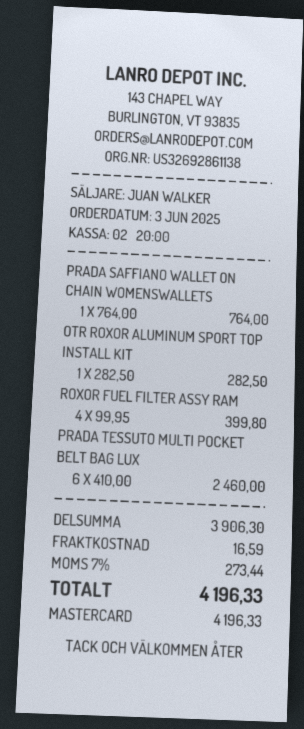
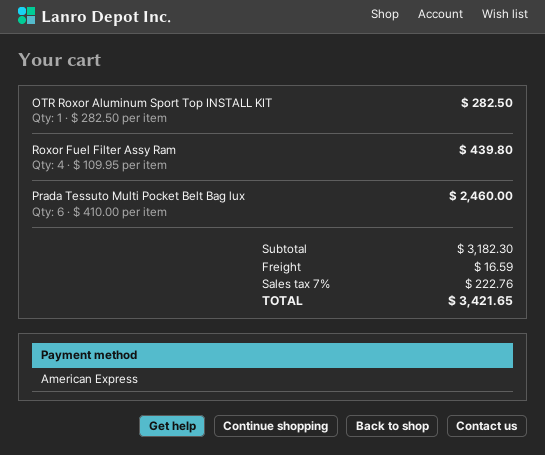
payment method: Mastercard -> American Express
PRADA SAFFIANO WALLET ON CHAIN WOMENSWALLETS: 1 x 764.00 = 764.00 -> none
ROXOR FUEL FILTER ASSY RAM: 4 x 99.95 = 399.80 -> 4 x 109.95 = 439.80
subtotal: 3906.30 -> 3182.30
tax: 7% = 273.44 -> 7% = 222.76
total: 4196.33 -> 3421.65

